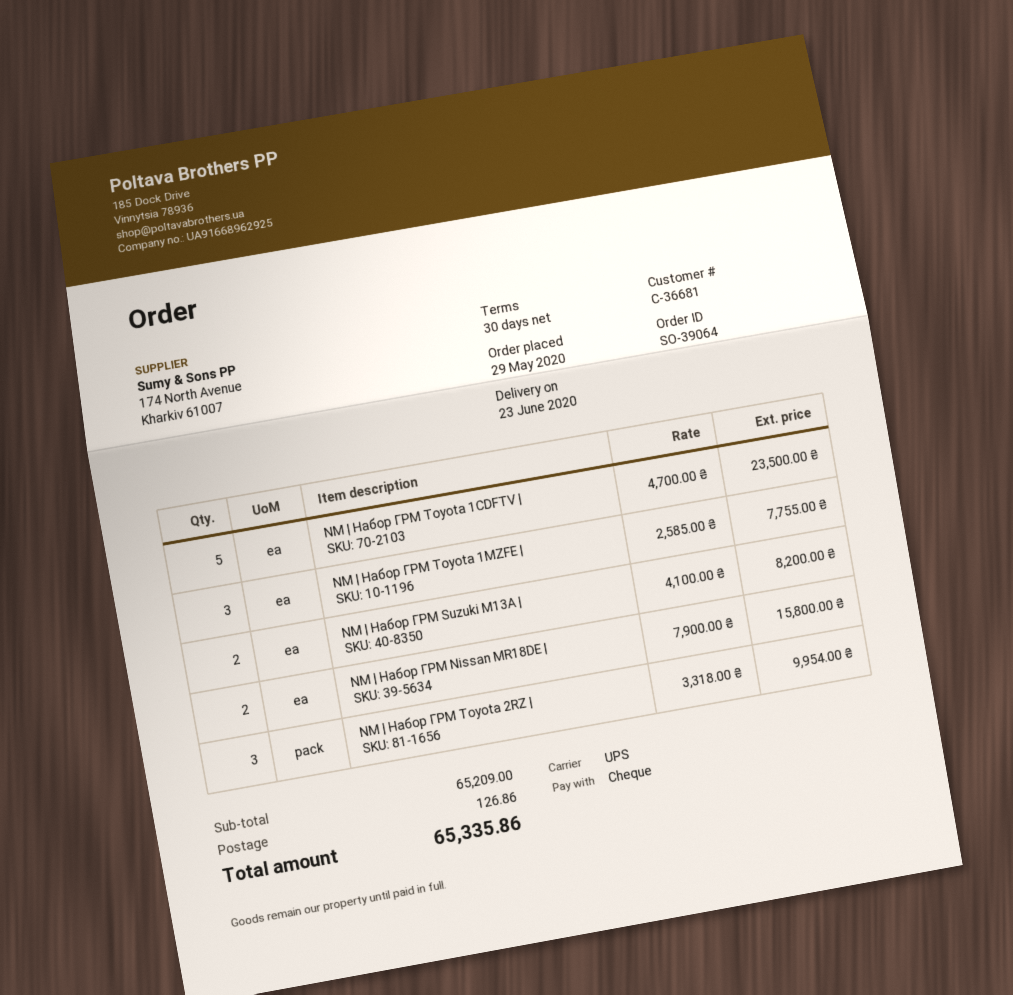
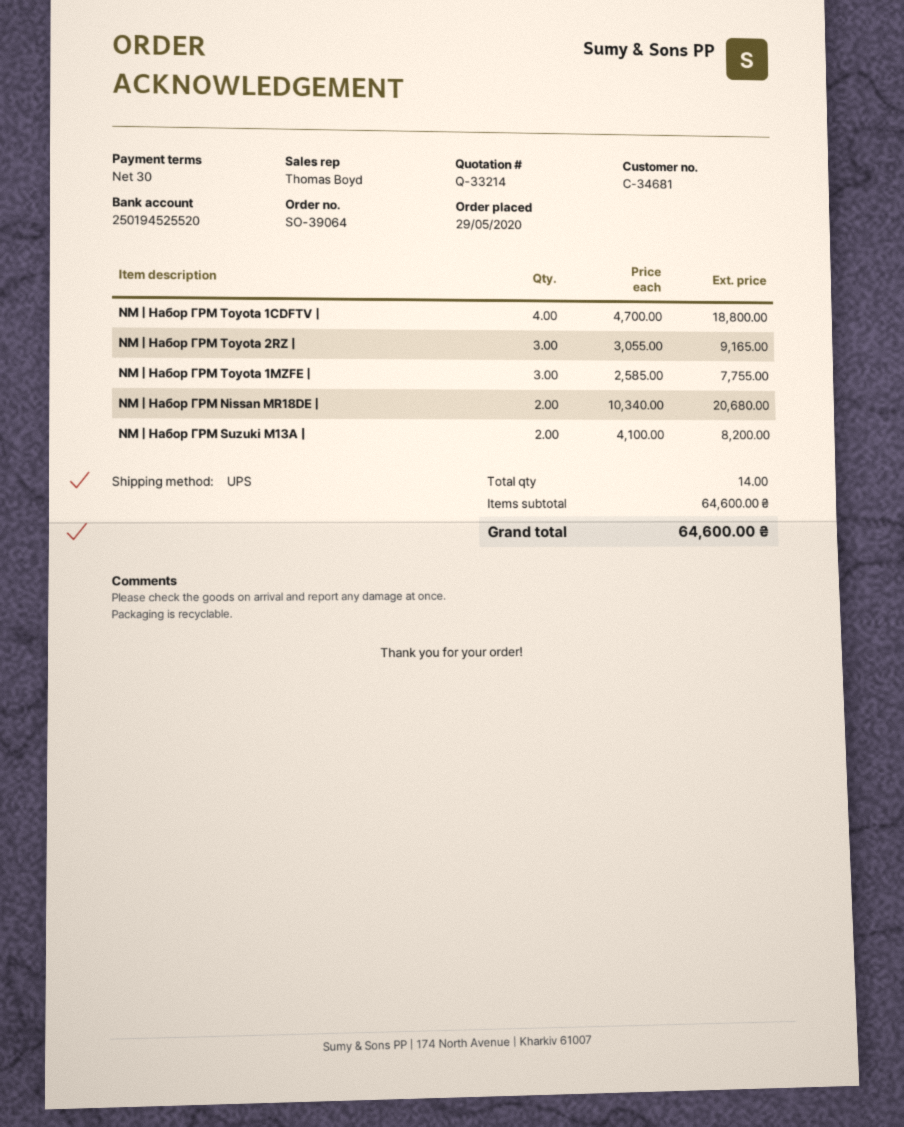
customer number: C-36681 -> C-34681
NM | Набор ГРМ Toyota 1CDFTV |: 5 x 4700.00 = 23500.00 -> 4 x 4700.00 = 18800.00
NM | Набор ГРМ Nissan MR18DE |: 2 x 7900.00 = 15800.00 -> 2 x 10340.00 = 20680.00
NM | Набор ГРМ Toyota 2RZ |: 3 x 3318.00 = 9954.00 -> 3 x 3055.00 = 9165.00
subtotal: 65209.00 -> 64600.00
shipping: 126.86 -> none
total: 65335.86 -> 64600.00

